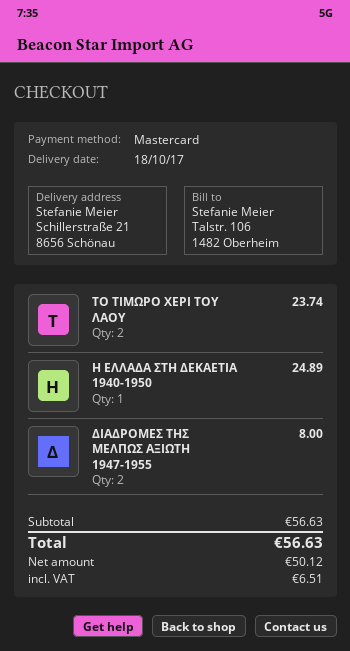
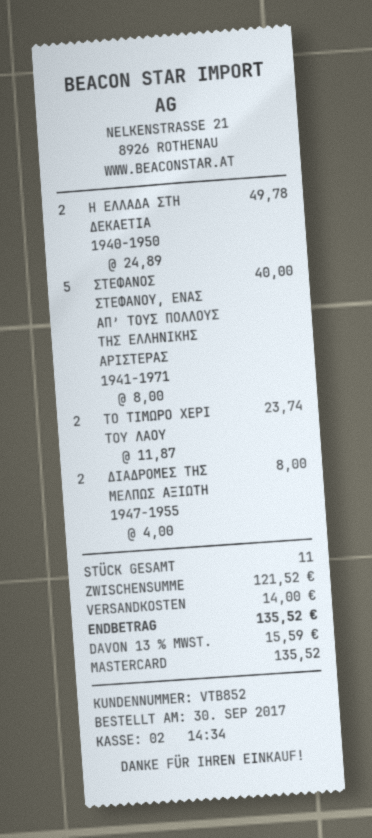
Η ΕΛΛΑΔΑ ΣΤΗ ΔΕΚΑΕΤΙΑ 1940-1950: 1 for 24.89 -> 2 for 49.78
ΣΤΕΦΑΝΟΣ ΣΤΕΦΑΝΟΥ, ΕΝΑΣ ΑΠ’ ΤΟΥΣ ΠΟΛΛΟΥΣ ΤΗΣ ΕΛΛΗΝΙΚΗΣ ΑΡΙΣΤΕΡΑΣ 1941-1971: none -> 5 for 40.00
subtotal: 56.63 -> 121.52
shipping: none -> 14.00
tax: 6.51 -> 15.59
total: 56.63 -> 135.52

